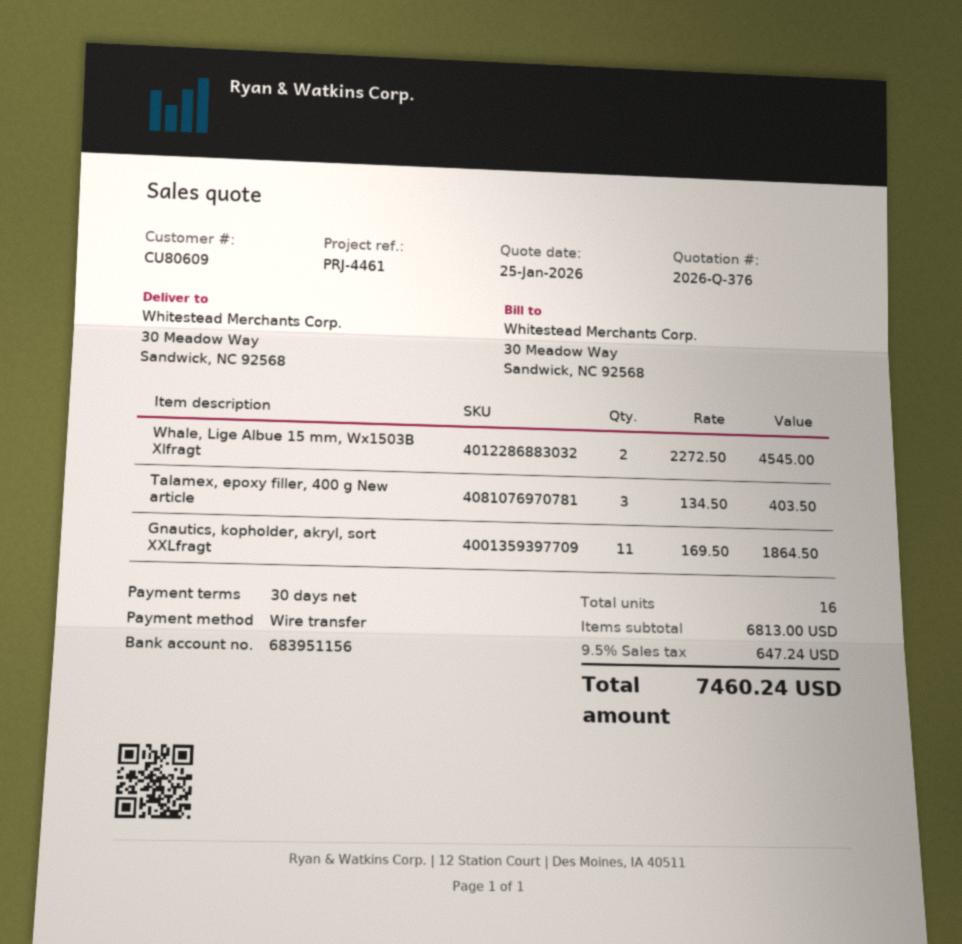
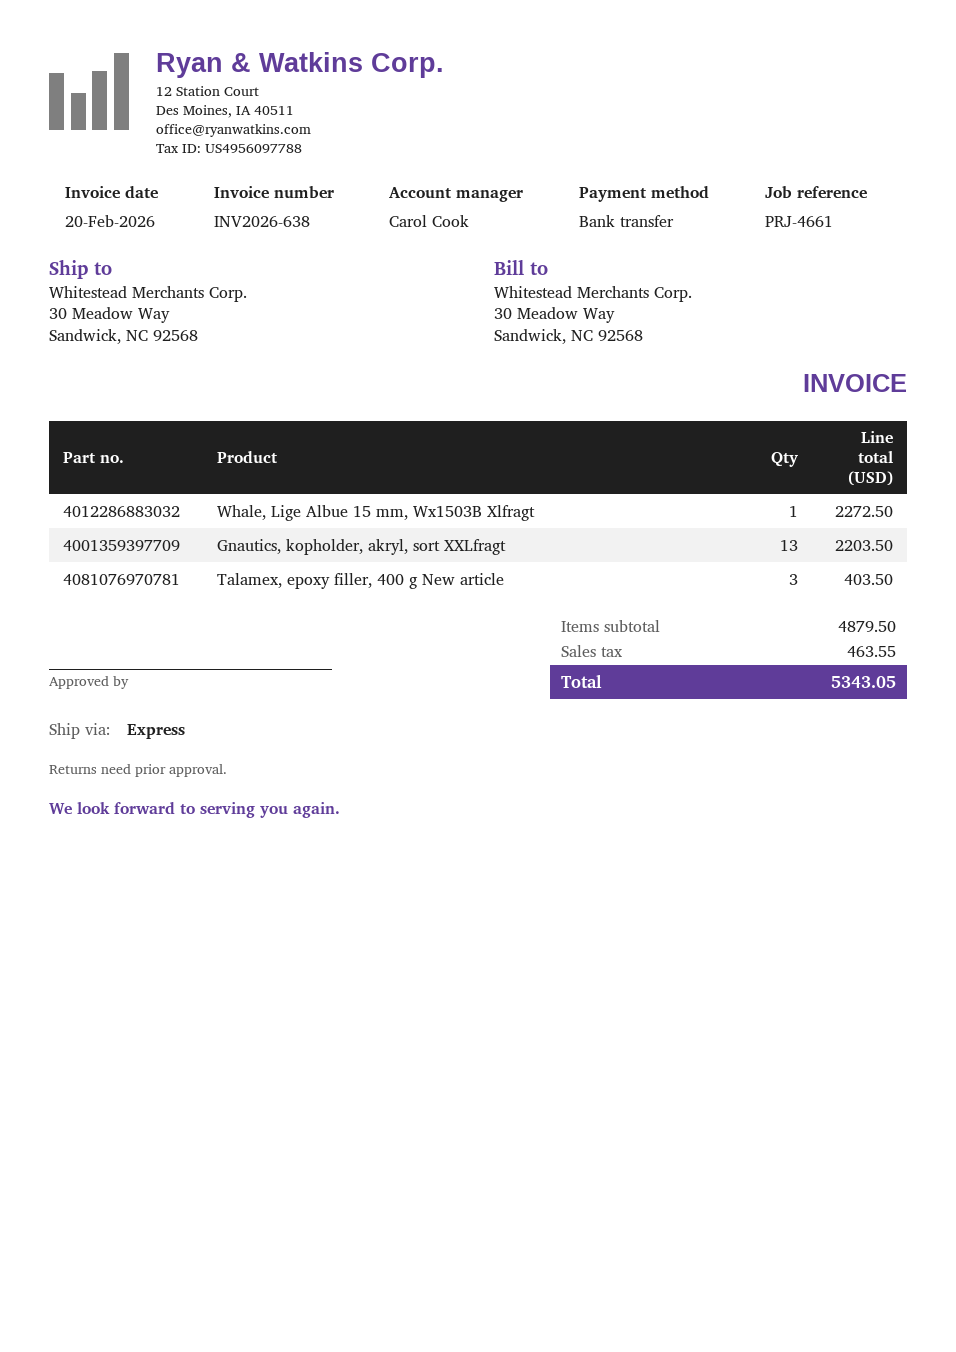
reference: PRJ-4461 -> PRJ-4661
Whale, Lige Albue 15 mm, Wx1503B Xlfragt: 2 for 4545.00 -> 1 for 2272.50
Gnautics, kopholder, akryl, sort XXLfragt: 11 for 1864.50 -> 13 for 2203.50
subtotal: 6813.00 -> 4879.50
tax: 647.24 -> 463.55
total: 7460.24 -> 5343.05

